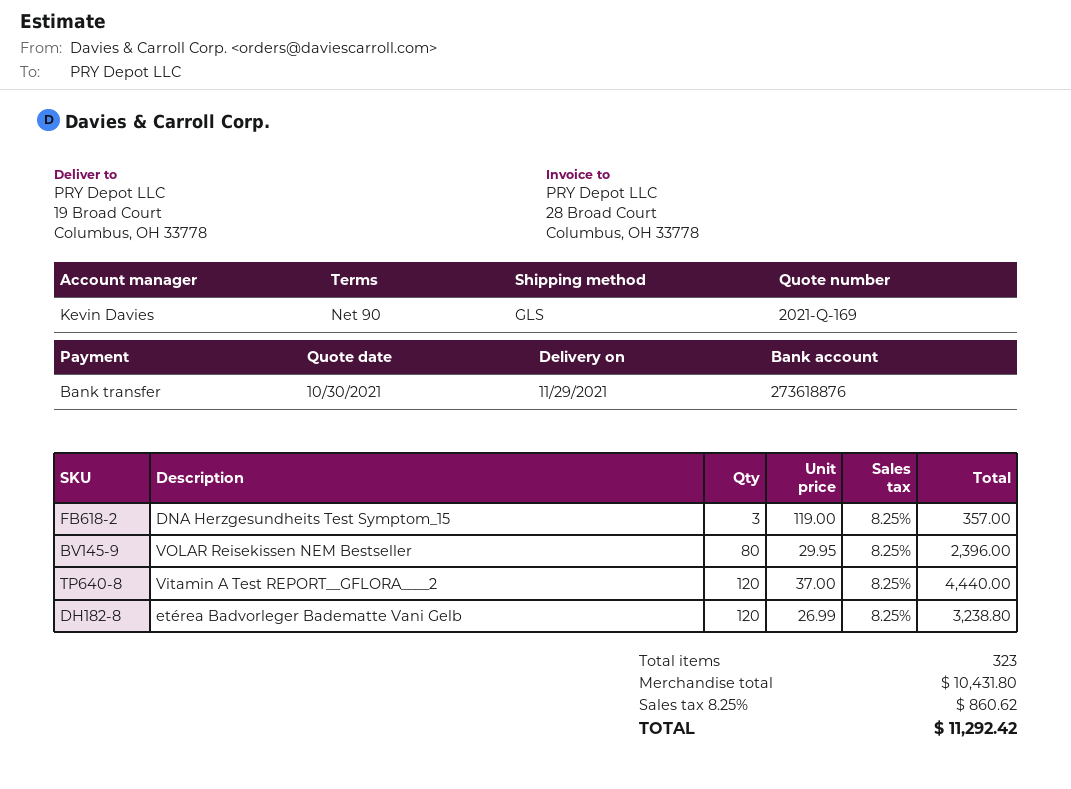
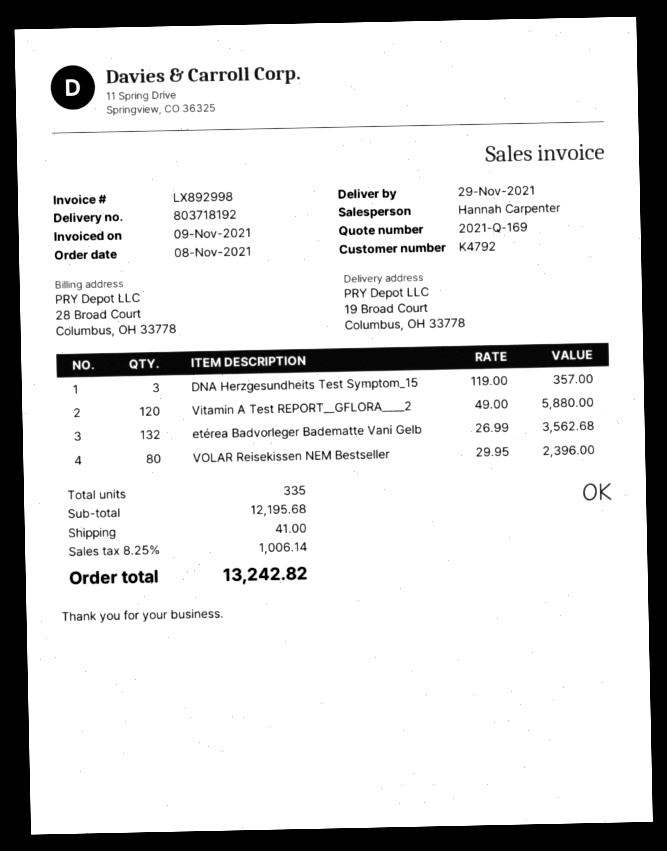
sales rep: Kevin Davies -> Hannah Carpenter
Vitamin A Test REPORT__GFLORA____2: 120 x 37.00 = 4440.00 -> 120 x 49.00 = 5880.00
etérea Badvorleger Badematte Vani Gelb: 120 x 26.99 = 3238.80 -> 132 x 26.99 = 3562.68
total quantity: 323 -> 335
subtotal: 10431.80 -> 12195.68
shipping: none -> 41.00
tax: 8.25% = 860.62 -> 8.25% = 1006.14
total: 11292.42 -> 13242.82

